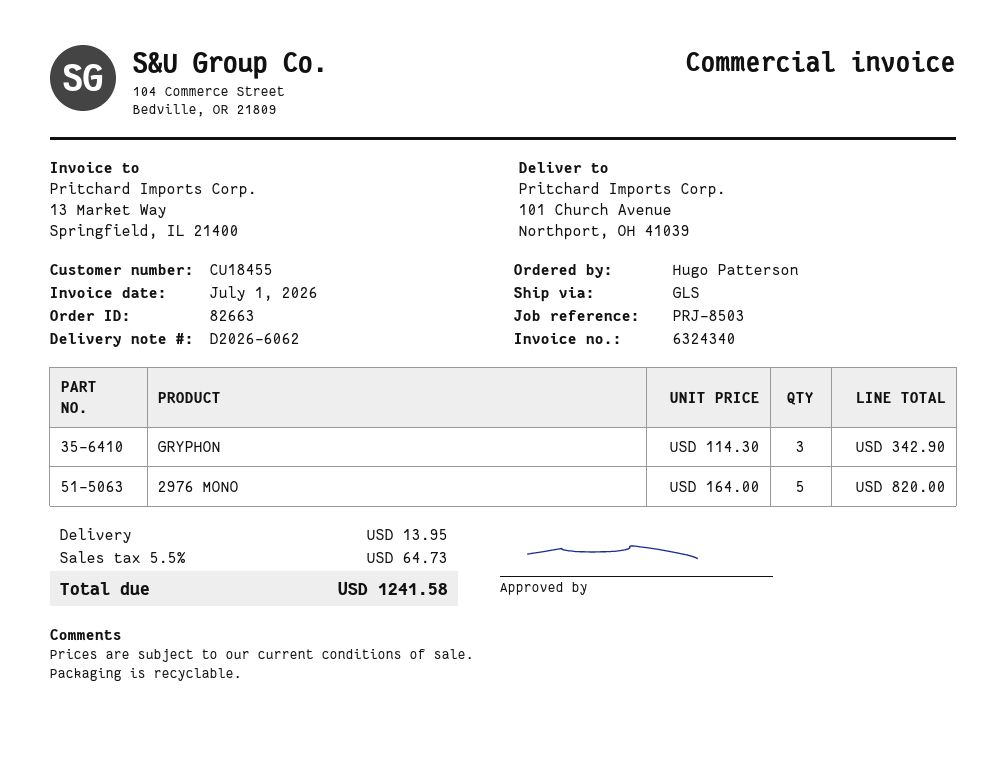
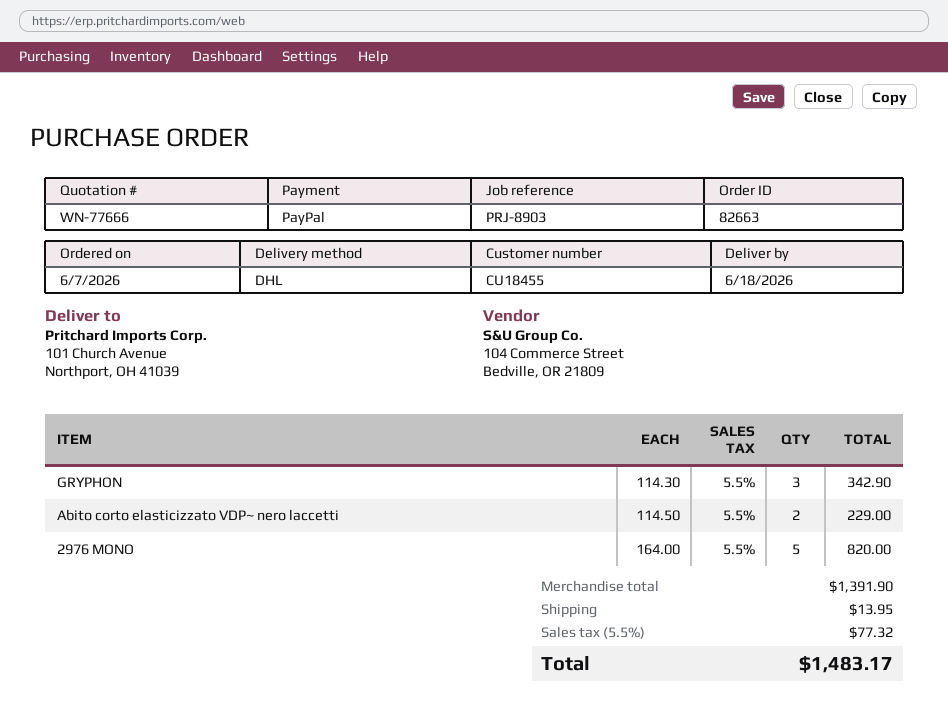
reference: PRJ-8503 -> PRJ-8903
shipping method: GLS -> DHL
Abito corto elasticizzato VDP~ nero laccetti: none -> 2 x 114.50 = 229.00
tax: 5.5% = 64.73 -> 5.5% = 77.32
total: 1241.58 -> 1483.17

